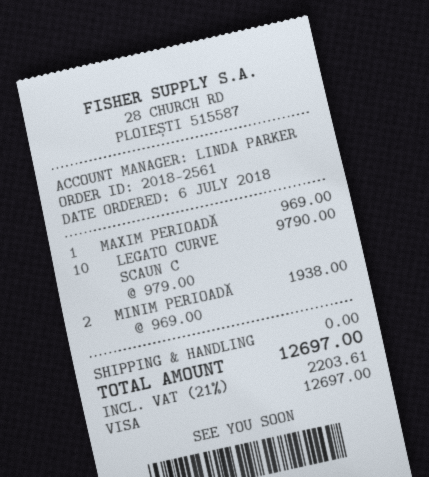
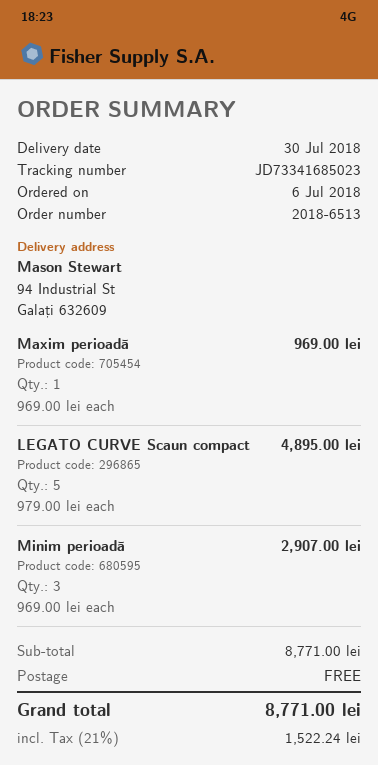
order number: 2018-2561 -> 2018-6513
LEGATO CURVE SCAUN C: 10 x 979.00 = 9790.00 -> 5 x 979.00 = 4895.00
MINIM PERIOADĂ: 2 x 969.00 = 1938.00 -> 3 x 969.00 = 2907.00
tax: 21% = 2203.61 -> 21% = 1522.24
total: 12697.00 -> 8771.00

